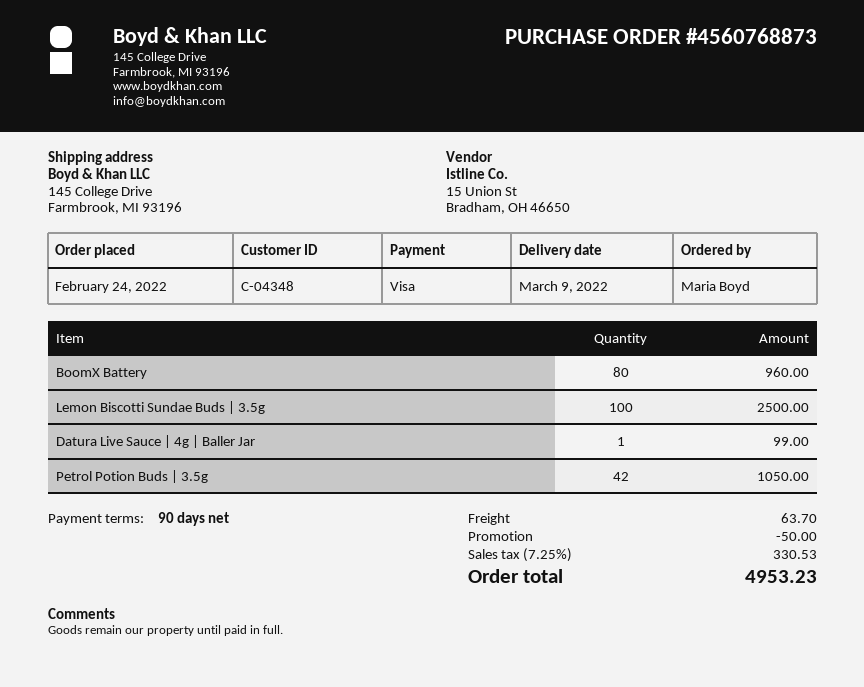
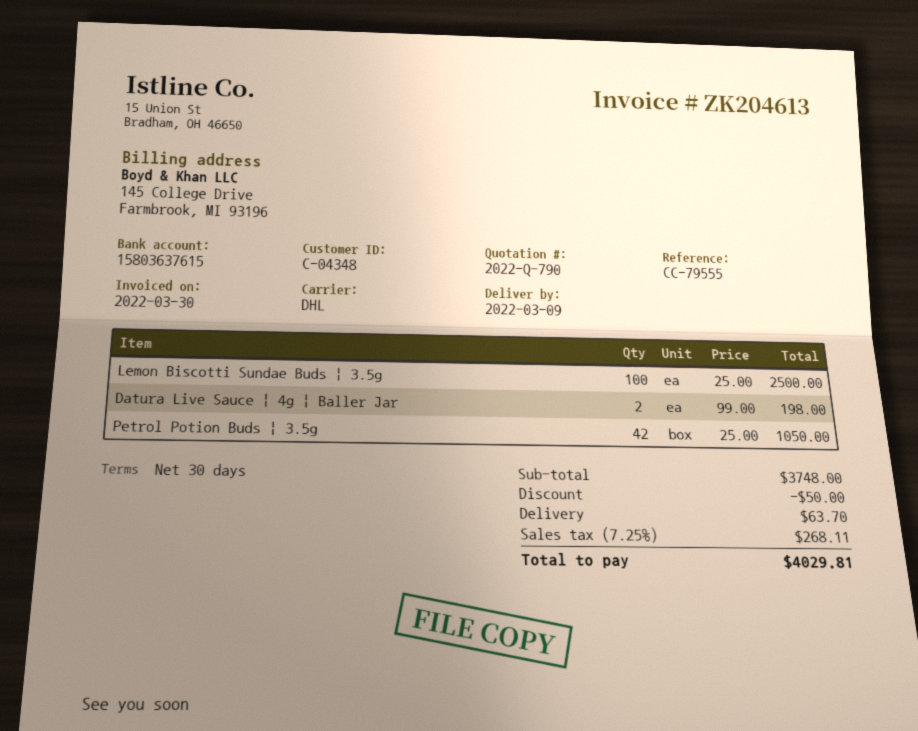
payment terms: 90 days -> 30 days
BoomX Battery: 80 for 960.00 -> none
Datura Live Sauce | 4g | Baller Jar: 1 for 99.00 -> 2 for 198.00
tax: 7.25% = 330.53 -> 7.25% = 268.11
total: 4953.23 -> 4029.81

